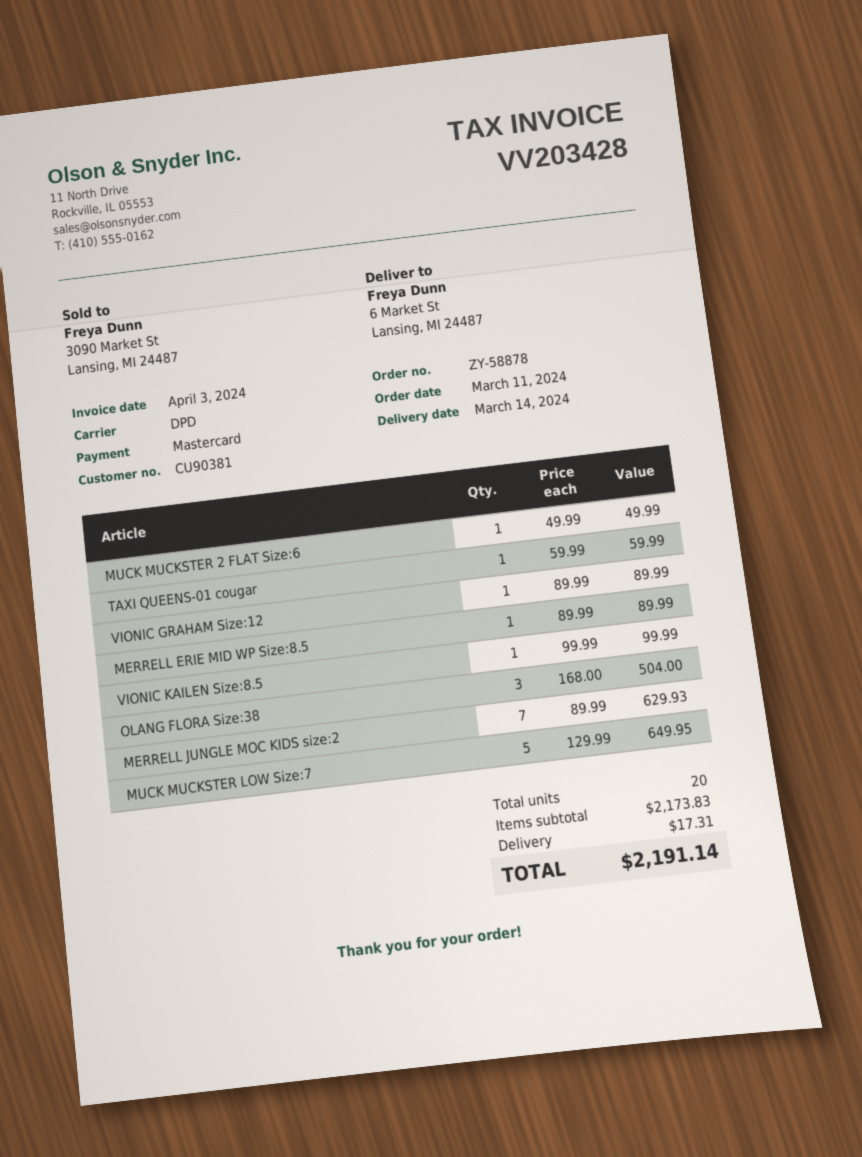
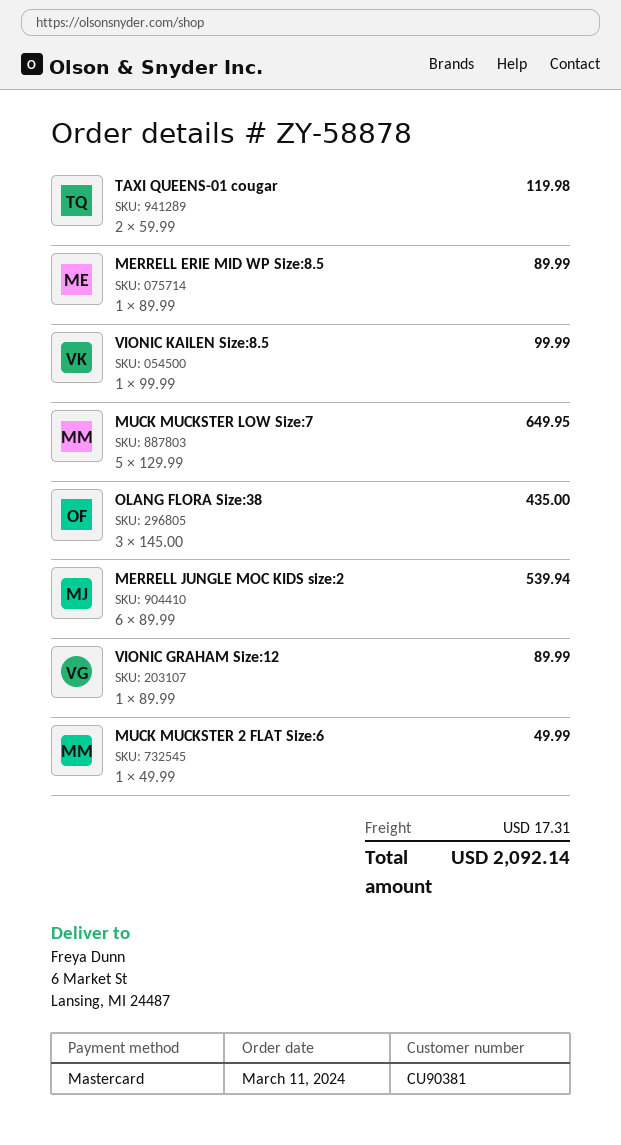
TAXI QUEENS-01 cougar: 1 x 59.99 = 59.99 -> 2 x 59.99 = 119.98
OLANG FLORA Size:38: 3 x 168.00 = 504.00 -> 3 x 145.00 = 435.00
MERRELL JUNGLE MOC KIDS size:2: 7 x 89.99 = 629.93 -> 6 x 89.99 = 539.94
total: 2191.14 -> 2092.14

